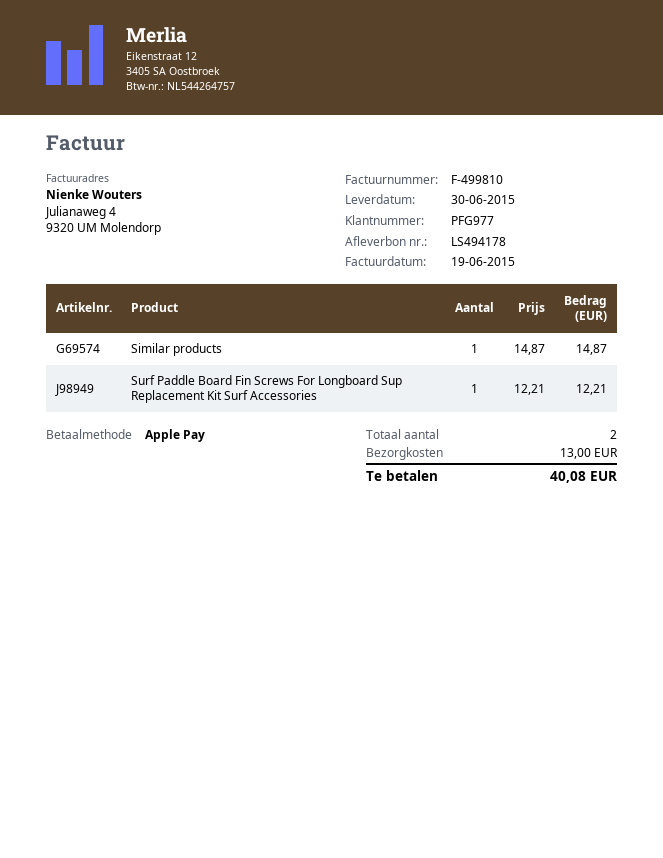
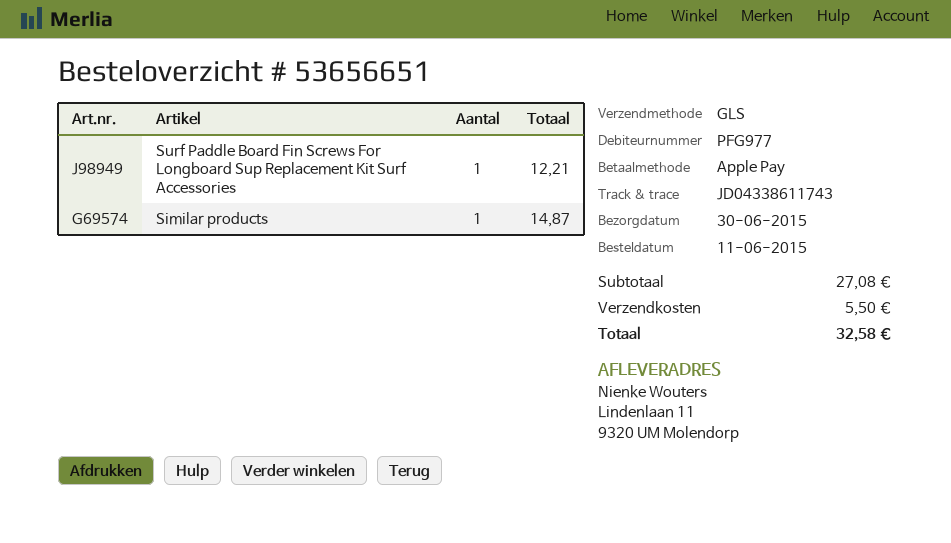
shipping: 13.00 -> 5.50
total: 40.08 -> 32.58

